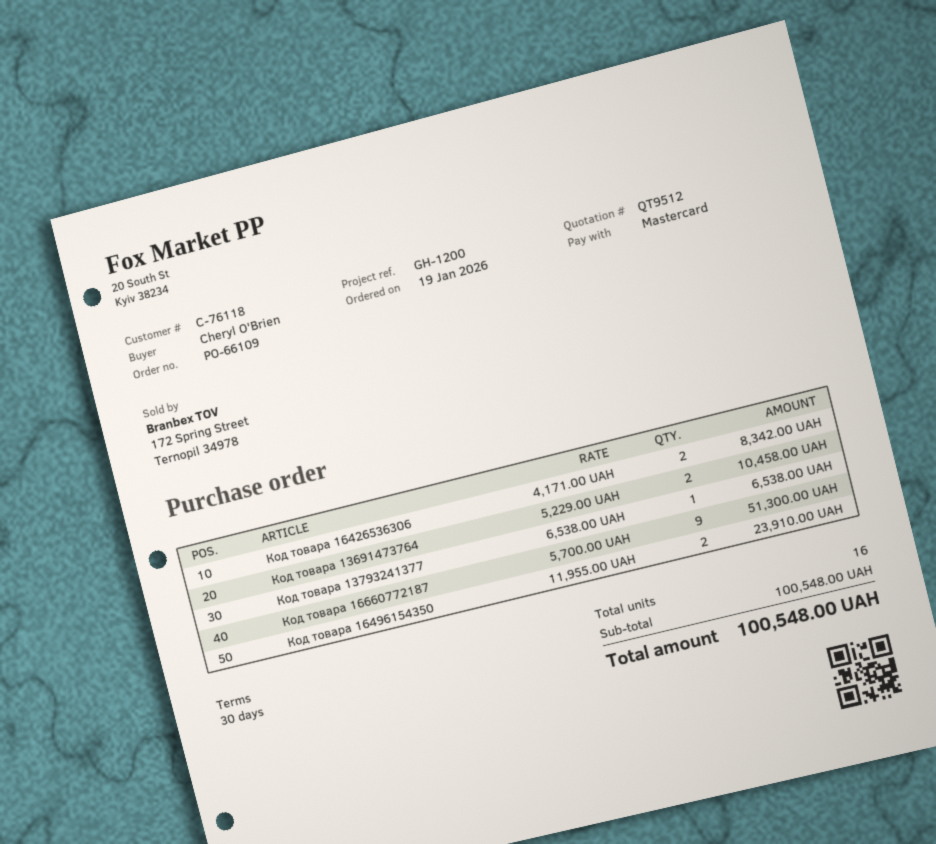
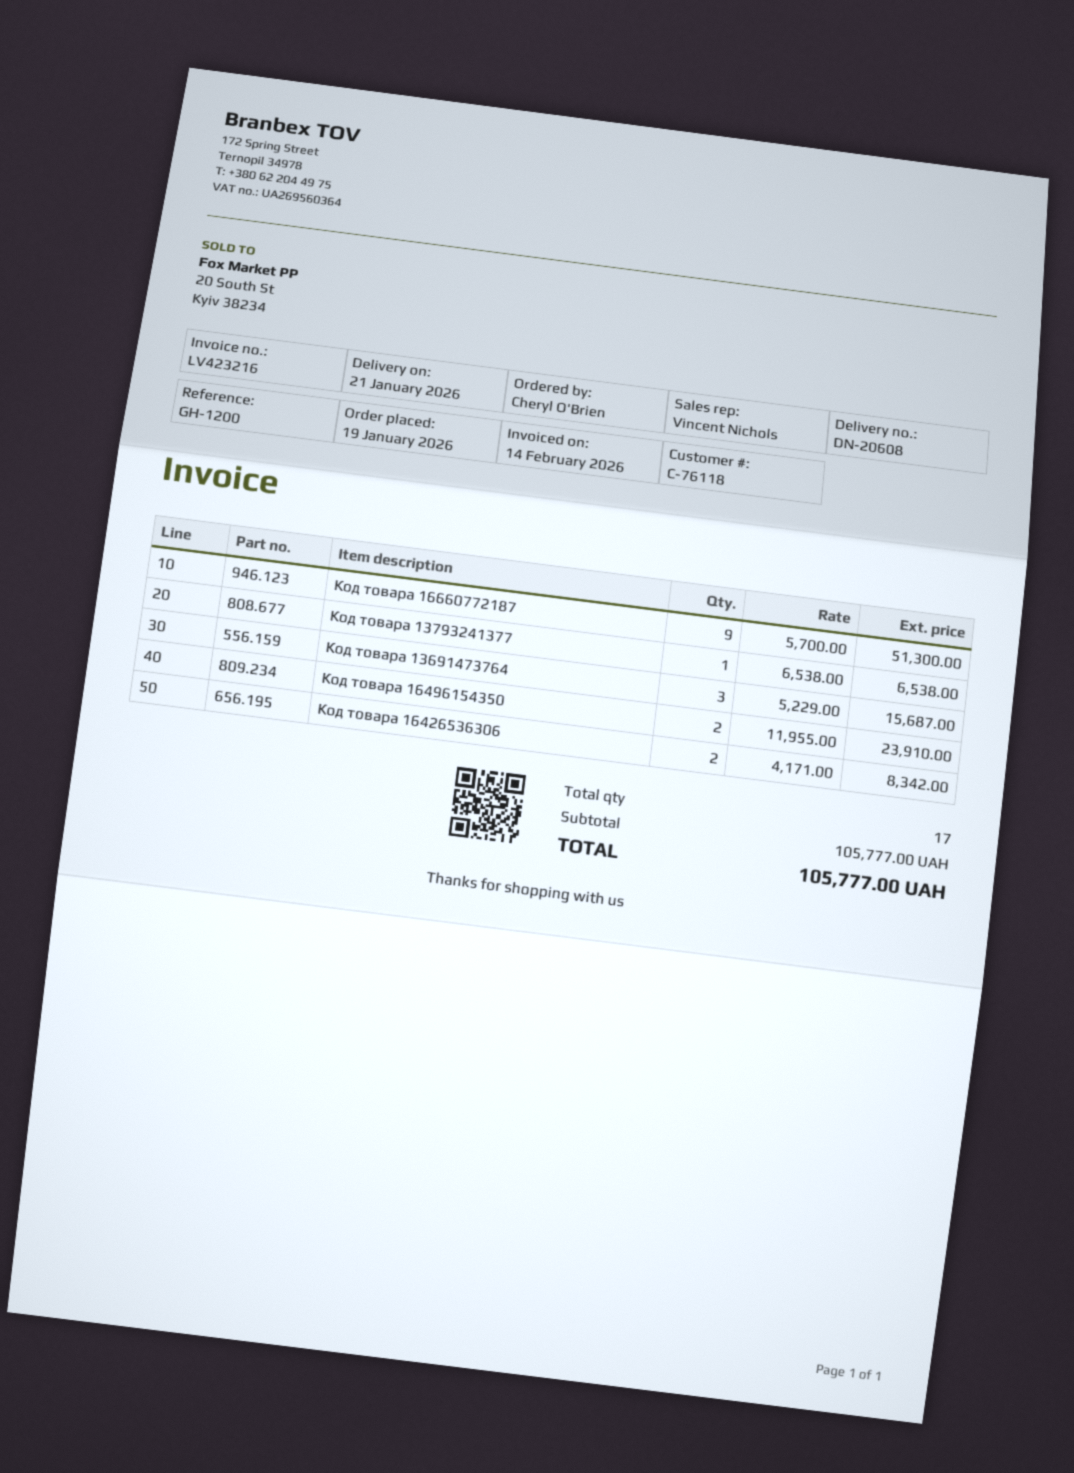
Код товара 13691473764: 2 x 5229.00 = 10458.00 -> 3 x 5229.00 = 15687.00
total quantity: 16 -> 17
subtotal: 100548.00 -> 105777.00
total: 100548.00 -> 105777.00

